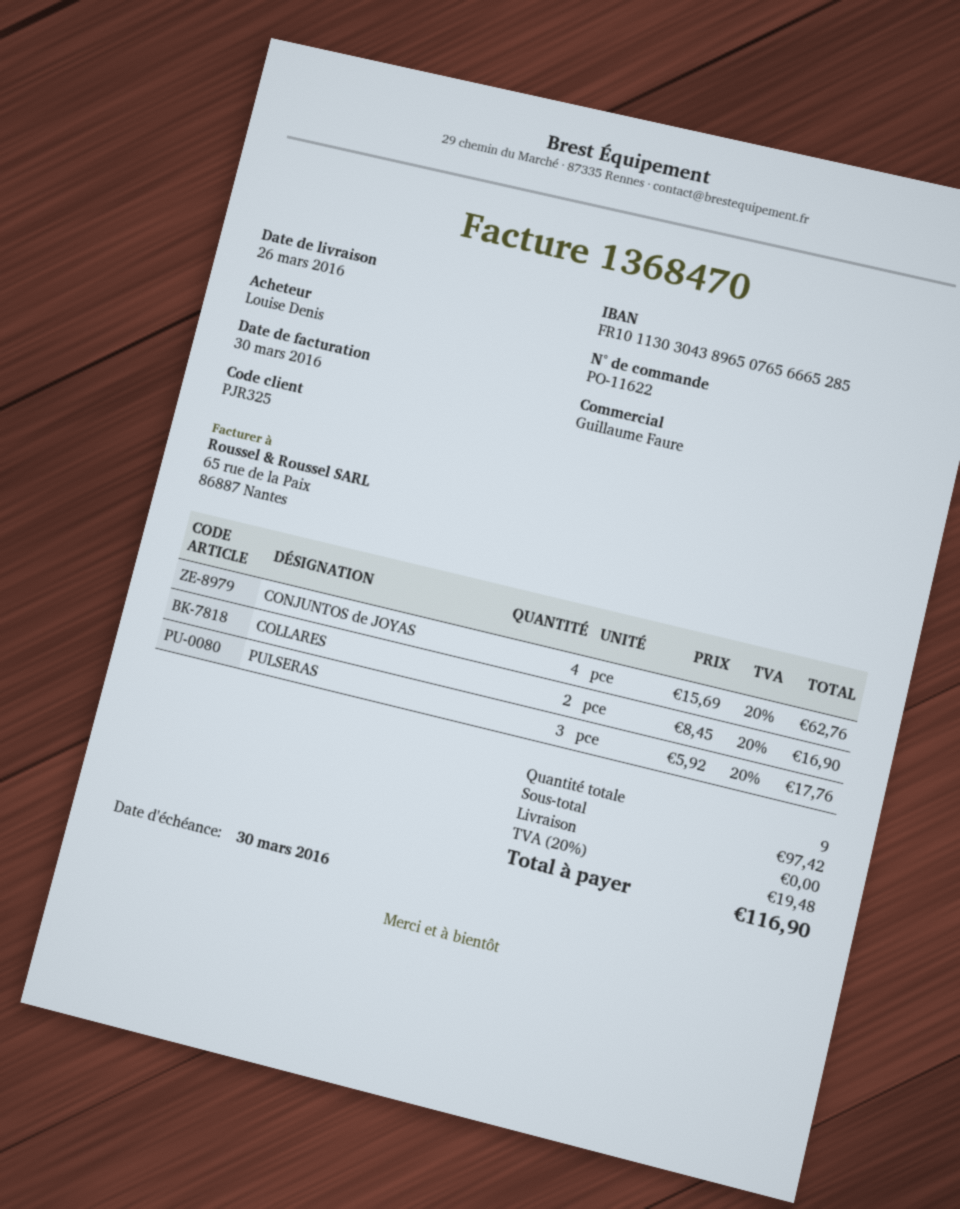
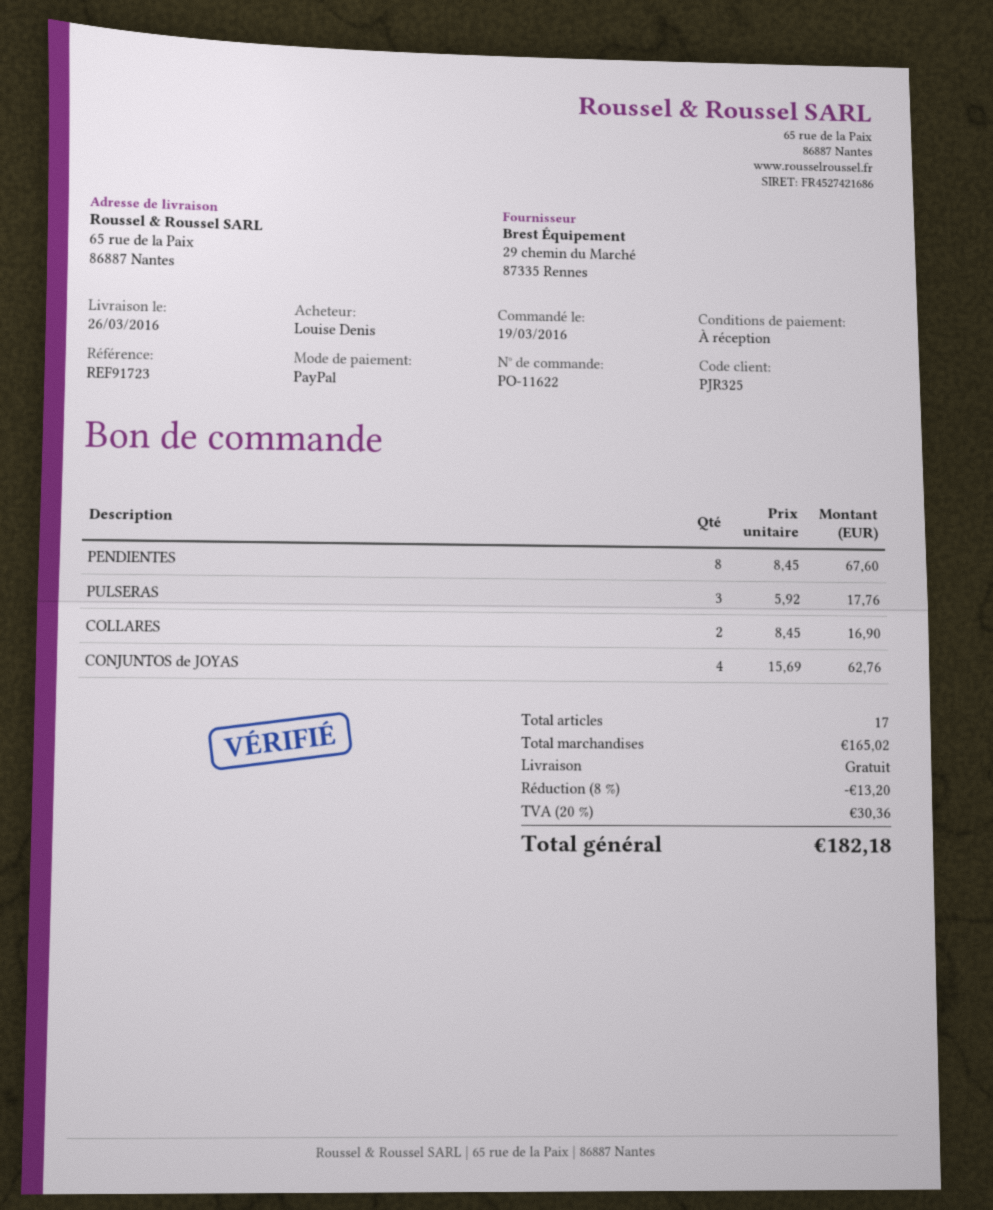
PENDIENTES: none -> 8 x 8.45 = 67.60
total quantity: 9 -> 17
subtotal: 97.42 -> 165.02
discount: none -> 8% = 13.20
tax: 20% = 19.48 -> 20% = 30.36
total: 116.90 -> 182.18

